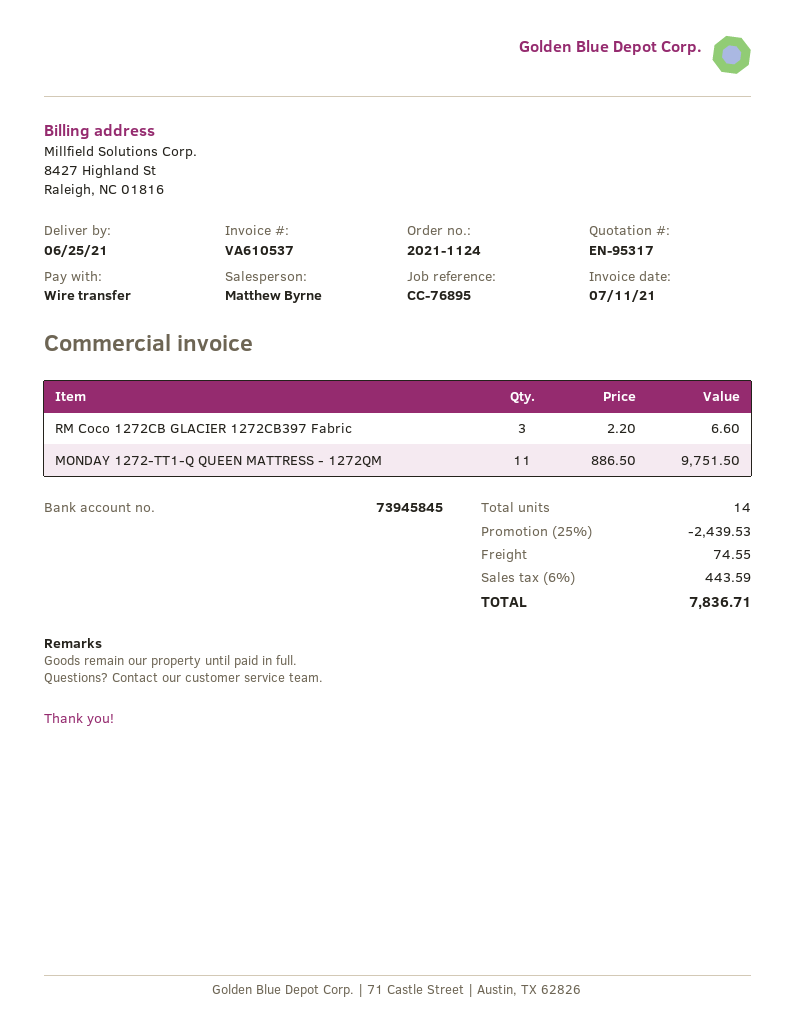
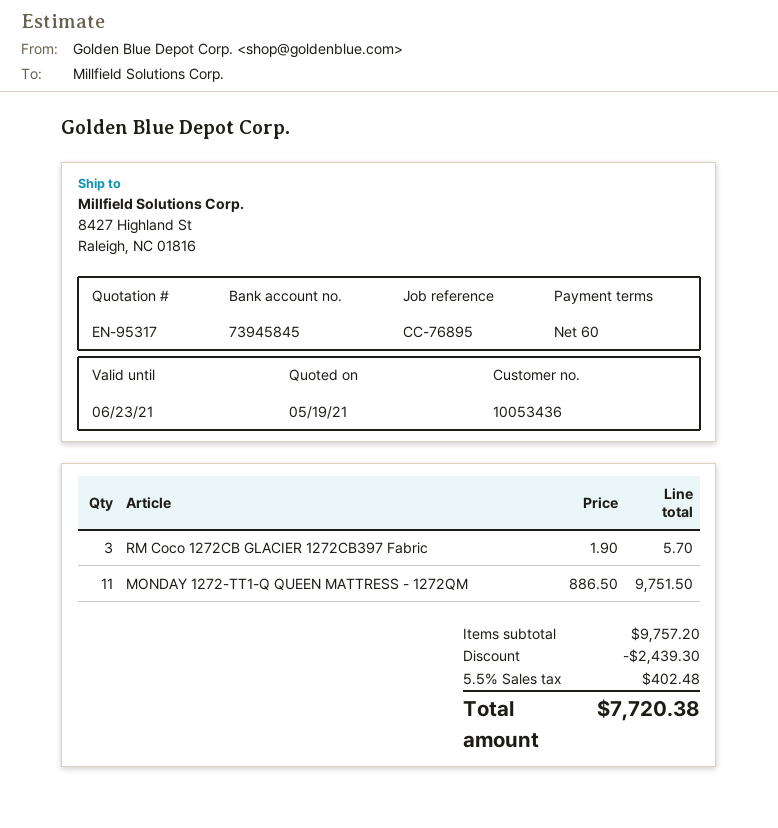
RM Coco 1272CB GLACIER 1272CB397 Fabric: 3 x 2.20 = 6.60 -> 3 x 1.90 = 5.70
discount: 2439.53 -> 2439.30
shipping: 74.55 -> none
tax: 6% = 443.59 -> 5.5% = 402.48
total: 7836.71 -> 7720.38

